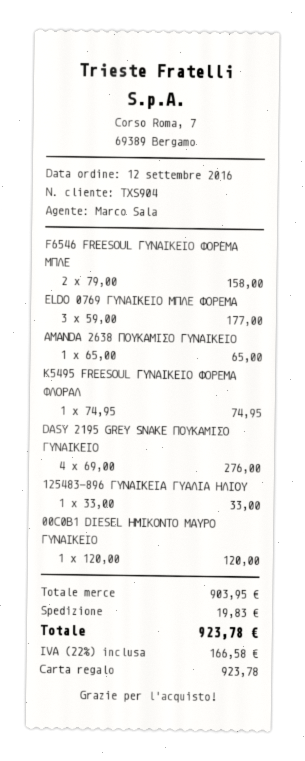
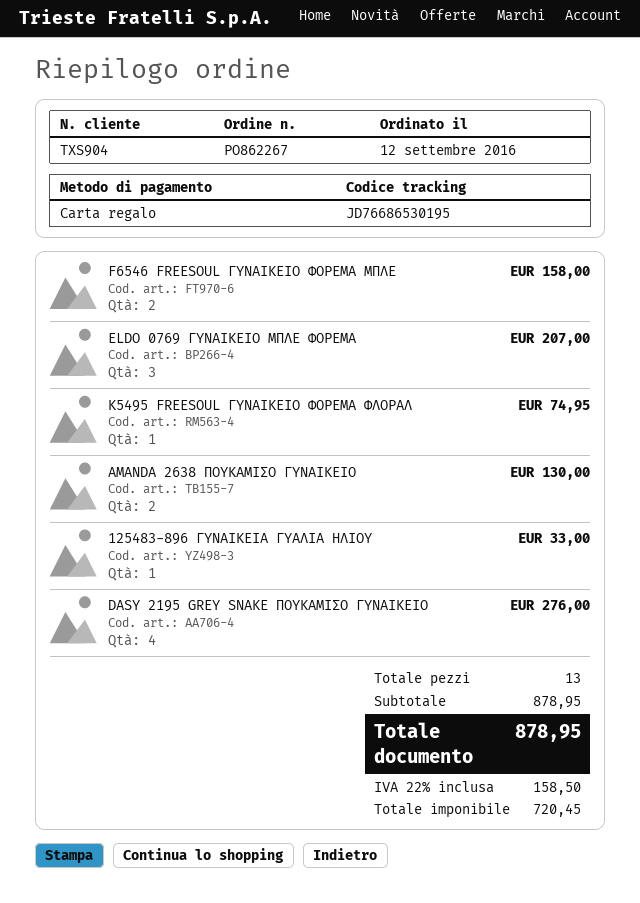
ELDO 0769 ΓΥΝΑΙΚΕΙΟ ΜΠΛΕ ΦΟΡΕΜΑ: 3 for 177.00 -> 3 for 207.00
AMANDA 2638 ΠΟΥΚΑΜΙΣΟ ΓΥΝΑΙΚΕΙΟ: 1 for 65.00 -> 2 for 130.00
00C0B1 DIESEL ΗΜΙΚΟΝΤΟ ΜΑΥΡΟ ΓΥΝΑΙΚΕΙΟ: 1 for 120.00 -> none
subtotal: 903.95 -> 878.95
shipping: 19.83 -> none
tax: 22% = 166.58 -> 22% = 158.50
total: 923.78 -> 878.95

